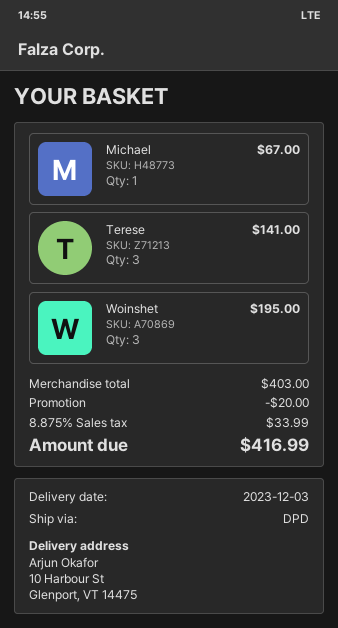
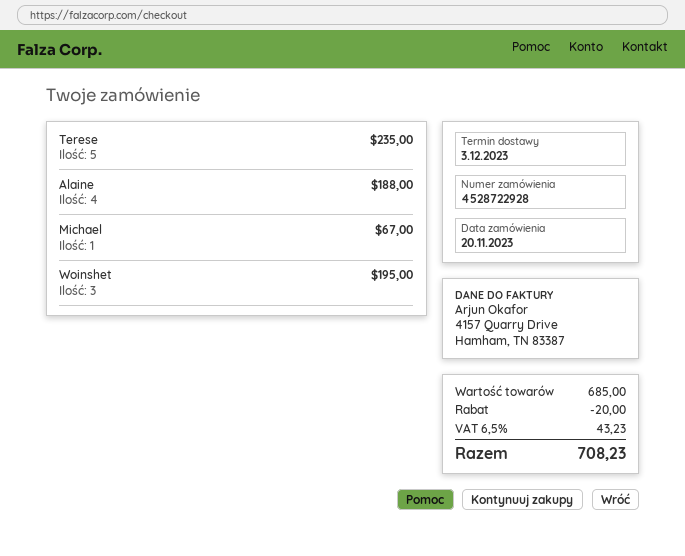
Terese: 3 for 141.00 -> 5 for 235.00
Alaine: none -> 4 for 188.00
subtotal: 403.00 -> 685.00
tax: 8.875% = 33.99 -> 6.5% = 43.23
total: 416.99 -> 708.23

